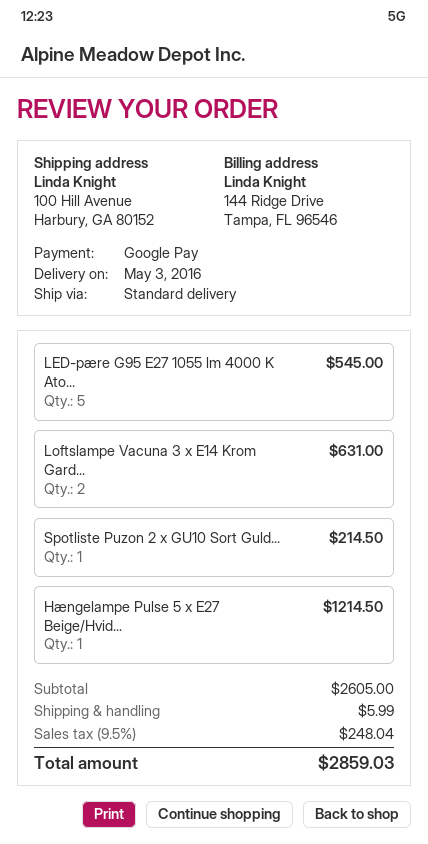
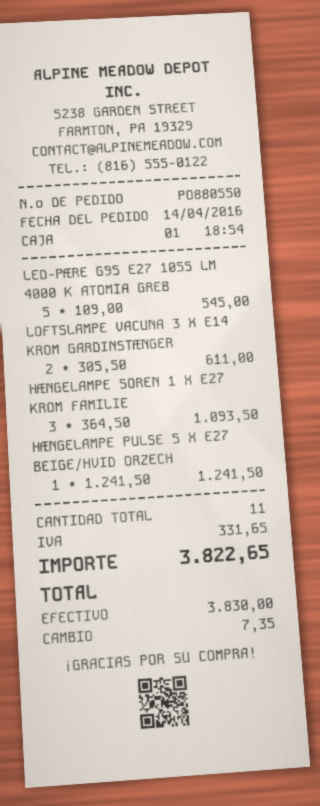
payment method: Google Pay -> cash
Loftslampe Vacuna 3 x E14 Krom Gard...: 2 for 631.00 -> 2 for 611.00
Spotliste Puzon 2 x GU10 Sort Guld...: 1 for 214.50 -> none
Hængelampe Pulse 5 x E27 Beige/Hvid...: 1 for 1214.50 -> 1 for 1241.50
HÆNGELAMPE SOREN 1 X E27 KROM FAMILIE: none -> 3 for 1093.50
shipping: 5.99 -> none
tax: 248.04 -> 331.65
total: 2859.03 -> 3822.65

